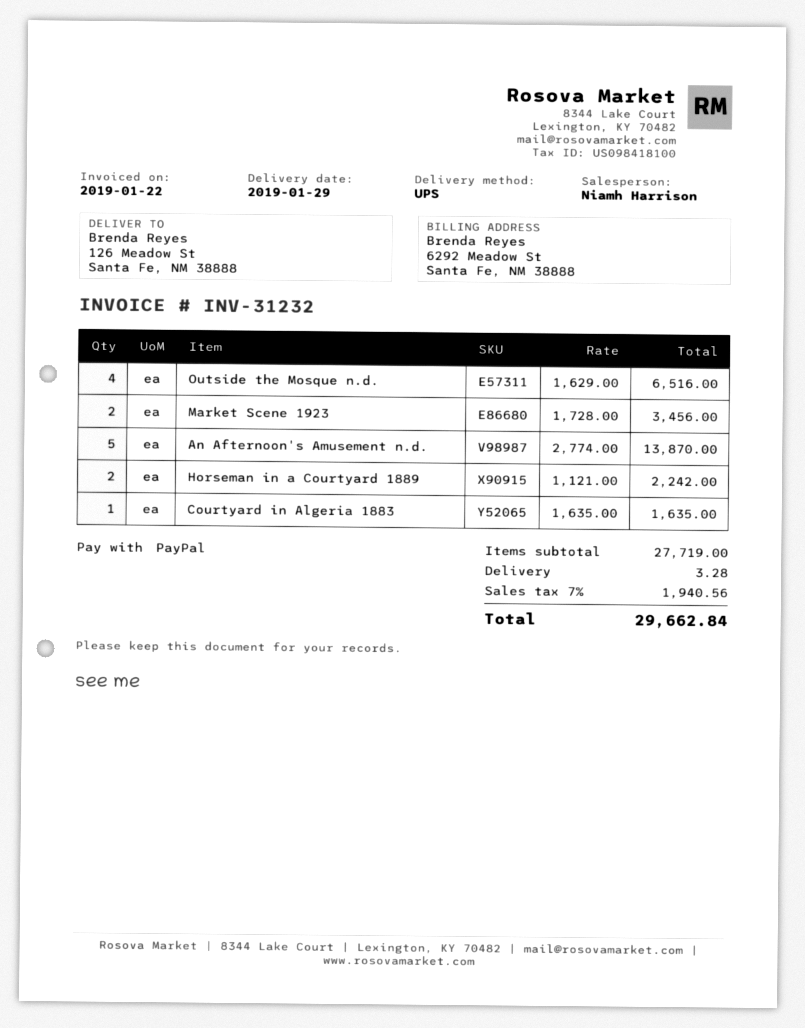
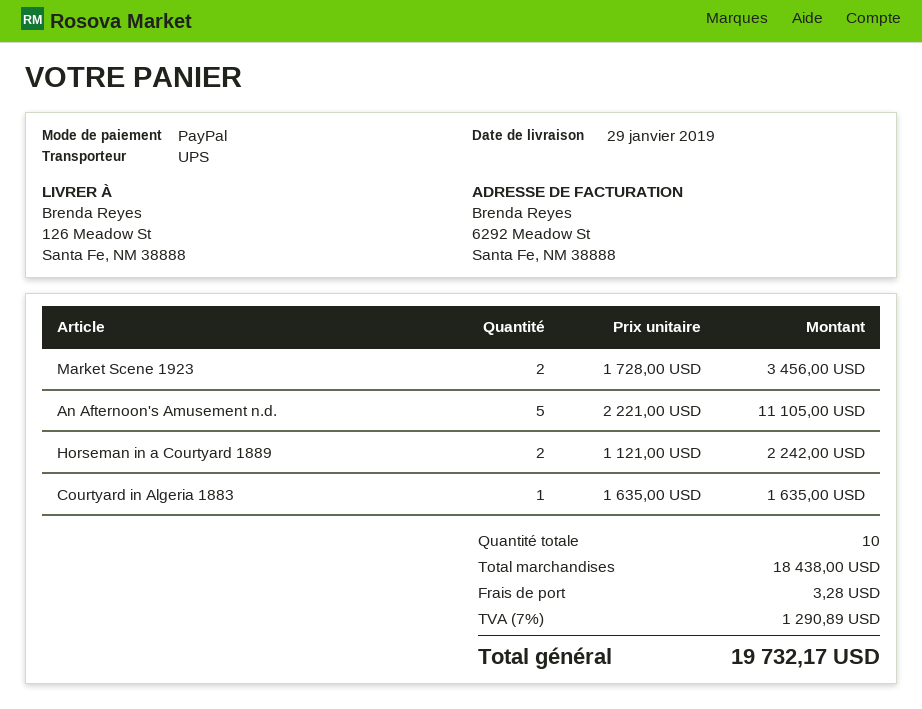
Outside the Mosque n.d.: 4 x 1629.00 = 6516.00 -> none
An Afternoon's Amusement n.d.: 5 x 2774.00 = 13870.00 -> 5 x 2221.00 = 11105.00
subtotal: 27719.00 -> 18438.00
tax: 7% = 1940.56 -> 7% = 1290.89
total: 29662.84 -> 19732.17

